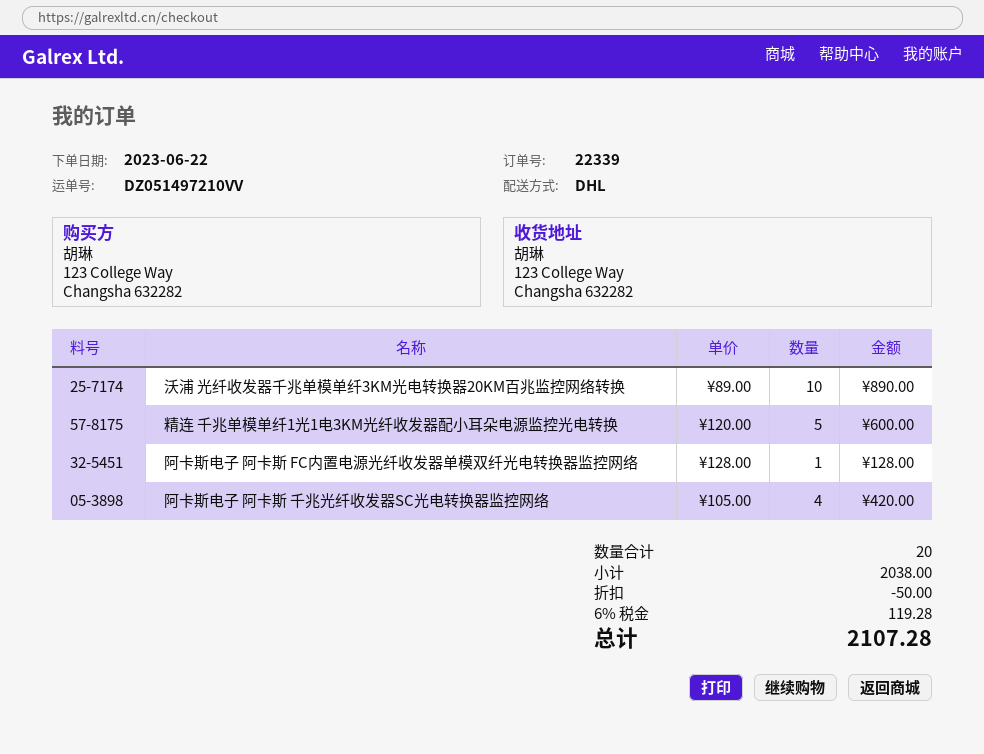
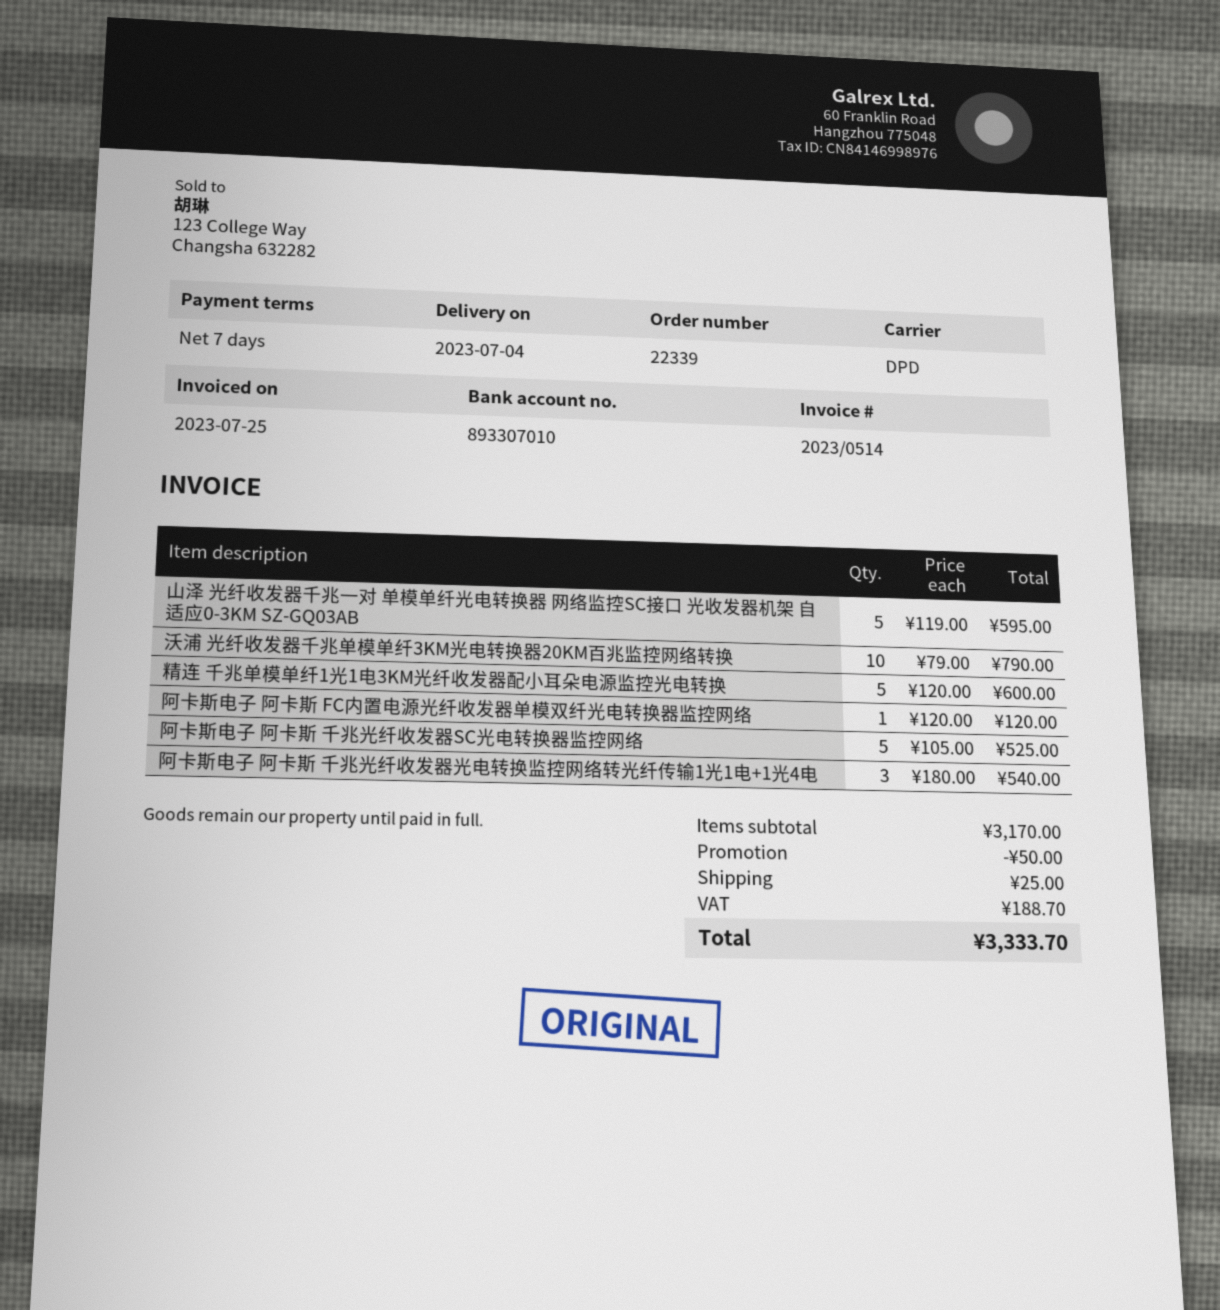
shipping method: DHL -> DPD
沃浦 光纤收发器千兆单模单纤3KM光电转换器20KM百兆监控网络转换: 10 x 89.00 = 890.00 -> 10 x 79.00 = 790.00
阿卡斯电子 阿卡斯 FC内置电源光纤收发器单模双纤光电转换器监控网络: 1 x 128.00 = 128.00 -> 1 x 120.00 = 120.00
阿卡斯电子 阿卡斯 千兆光纤收发器SC光电转换器监控网络: 4 x 105.00 = 420.00 -> 5 x 105.00 = 525.00
山泽 光纤收发器千兆一对 单模单纤光电转换器 网络监控SC接口 光收发器机架 自适应0-3KM SZ-GQ03AB: none -> 5 x 119.00 = 595.00
阿卡斯电子 阿卡斯 千兆光纤收发器光电转换监控网络转光纤传输1光1电+1光4电: none -> 3 x 180.00 = 540.00
subtotal: 2038.00 -> 3170.00
shipping: none -> 25.00
tax: 119.28 -> 188.70
total: 2107.28 -> 3333.70

